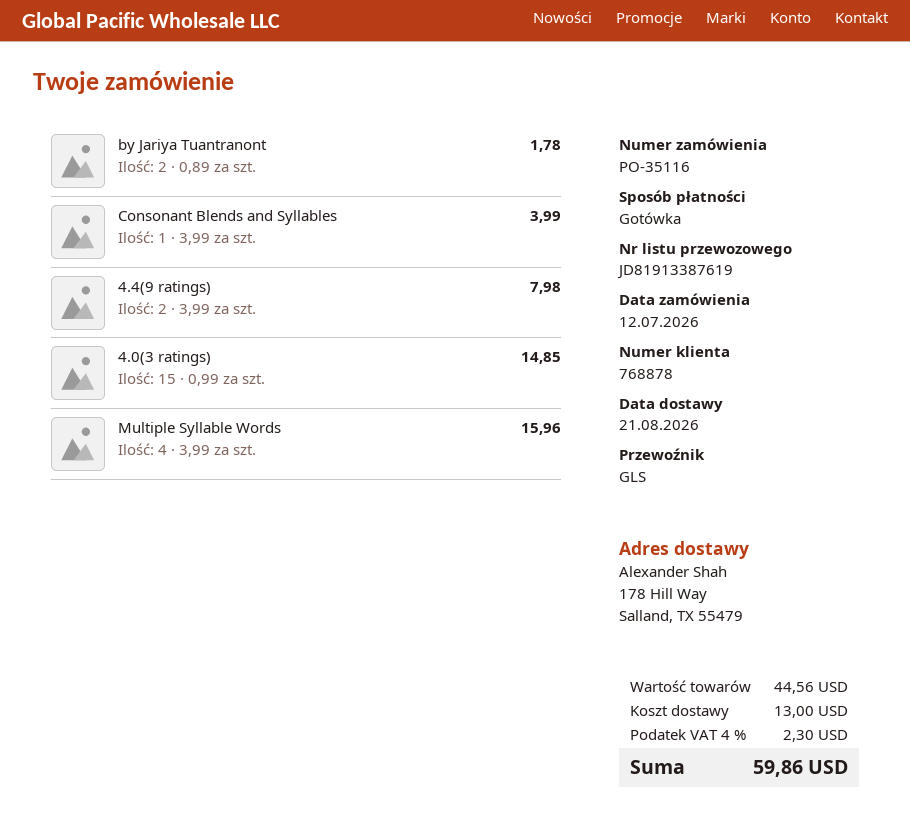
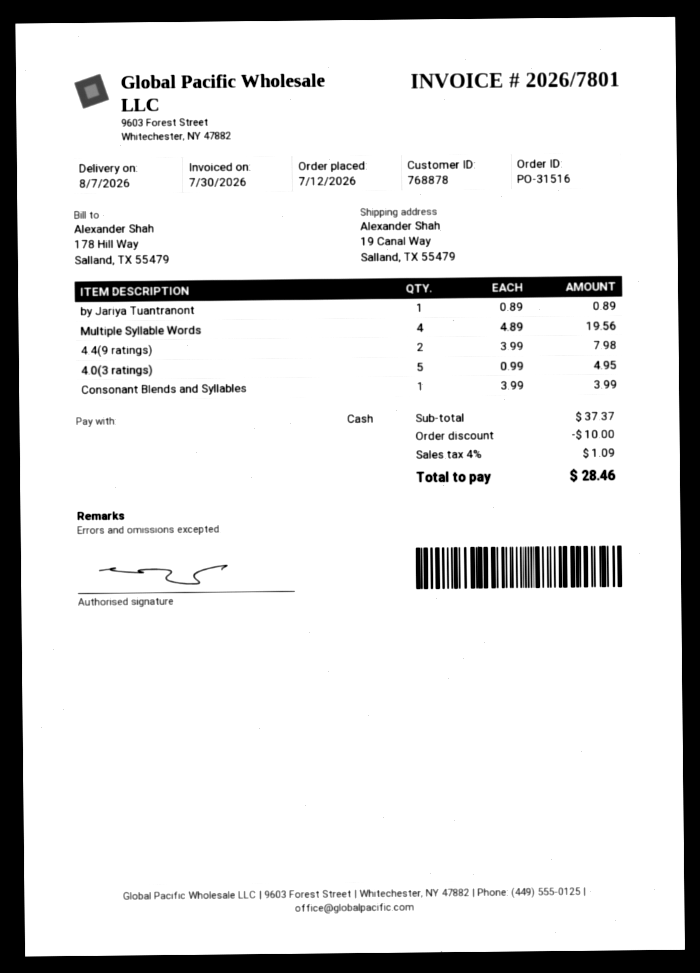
order number: PO-35116 -> PO-31516
delivery date: 2026-08-21 -> 2026-08-07
ship to: 178 Hill Way, Salland, TX 55479 -> 19 Canal Way, Salland, TX 55479
by Jariya Tuantranont: 2 x 0.89 = 1.78 -> 1 x 0.89 = 0.89
4.0(3 ratings): 15 x 0.99 = 14.85 -> 5 x 0.99 = 4.95
Multiple Syllable Words: 4 x 3.99 = 15.96 -> 4 x 4.89 = 19.56
subtotal: 44.56 -> 37.37
discount: none -> 10.00
shipping: 13.00 -> none
tax: 4% = 2.30 -> 4% = 1.09
total: 59.86 -> 28.46

